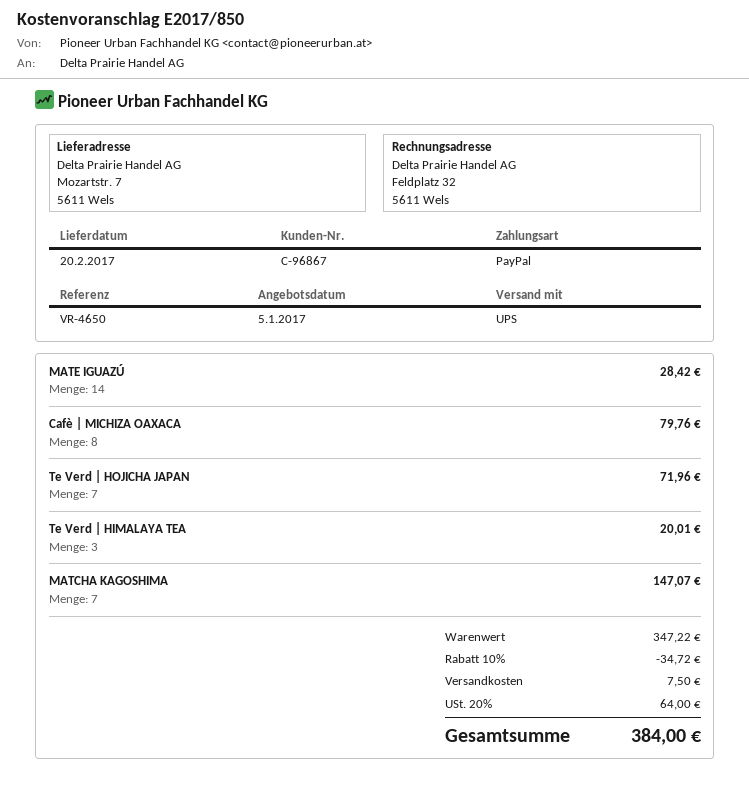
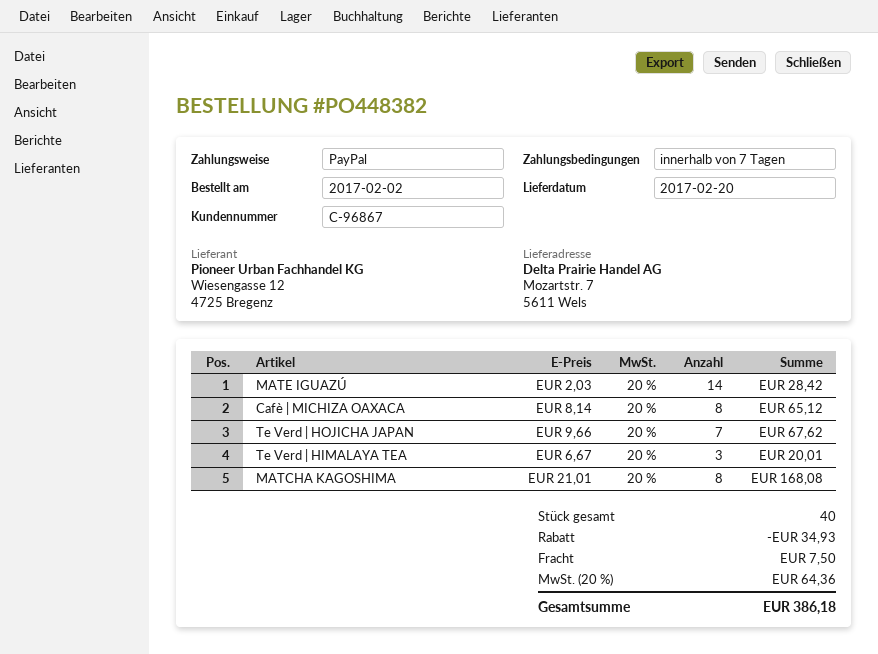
Cafè | MICHIZA OAXACA: 8 for 79.76 -> 8 for 65.12
Te Verd | HOJICHA JAPAN: 7 for 71.96 -> 7 for 67.62
MATCHA KAGOSHIMA: 7 for 147.07 -> 8 for 168.08
discount: 34.72 -> 34.93
tax: 20% = 64.00 -> 20% = 64.36
total: 384.00 -> 386.18

